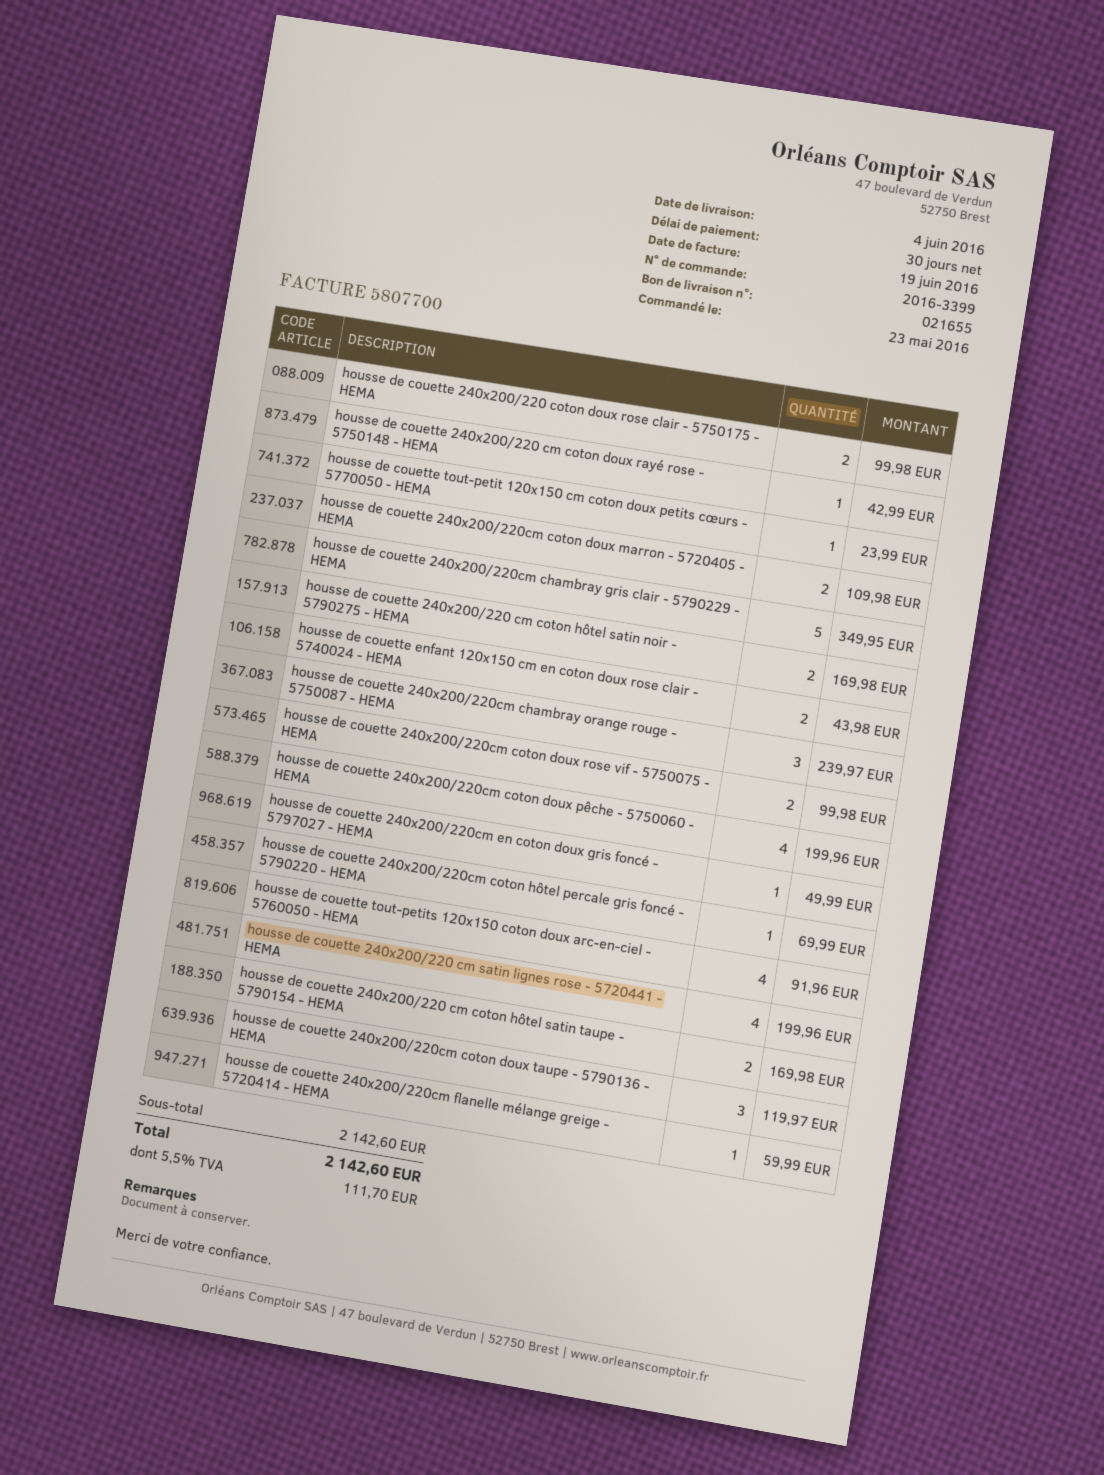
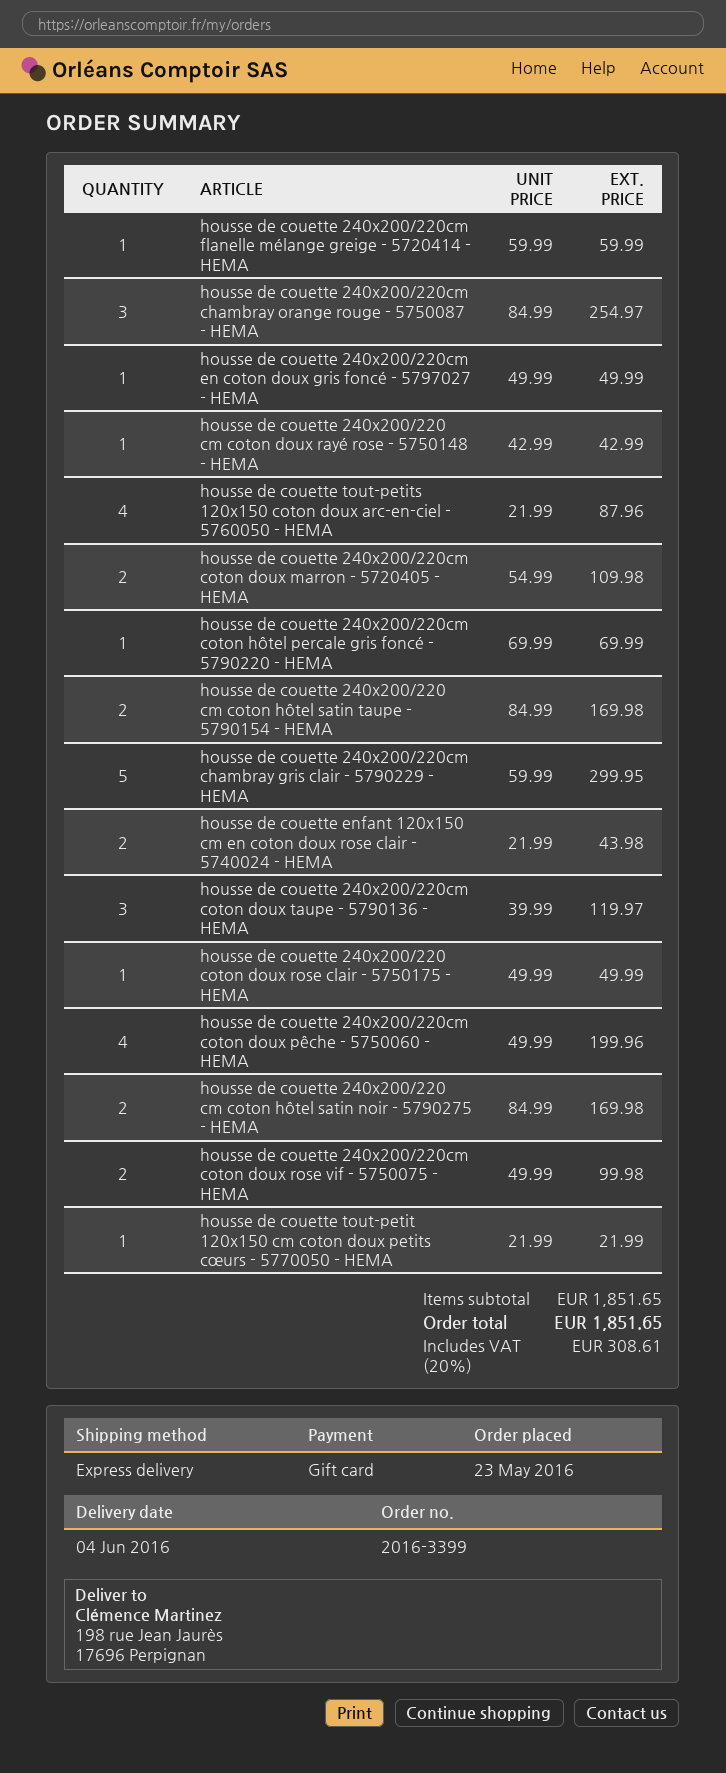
housse de couette 240x200/220 coton doux rose clair - 5750175 - HEMA: 2 for 99.98 -> 1 for 49.99
housse de couette tout-petit 120x150 cm coton doux petits cœurs - 5770050 - HEMA: 1 for 23.99 -> 1 for 21.99
housse de couette 240x200/220cm chambray gris clair - 5790229 - HEMA: 5 for 349.95 -> 5 for 299.95
housse de couette 240x200/220cm chambray orange rouge - 5750087 - HEMA: 3 for 239.97 -> 3 for 254.97
housse de couette tout-petits 120x150 coton doux arc-en-ciel - 5760050 - HEMA: 4 for 91.96 -> 4 for 87.96
housse de couette 240x200/220 cm satin lignes rose - 5720441 - HEMA: 4 for 199.96 -> none
subtotal: 2142.60 -> 1851.65
tax: 5.5% = 111.70 -> 20% = 308.61
total: 2142.60 -> 1851.65

